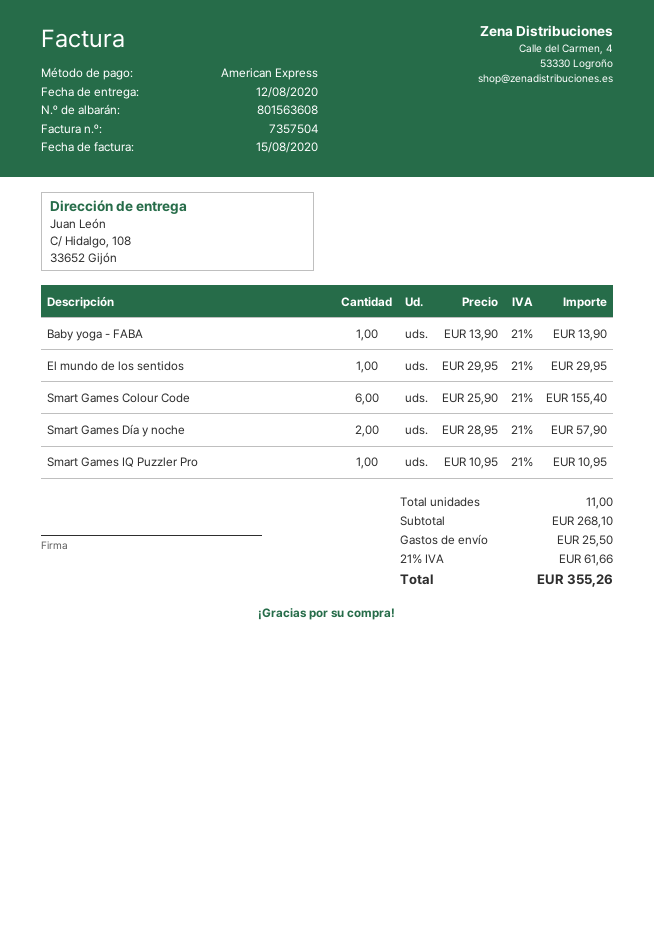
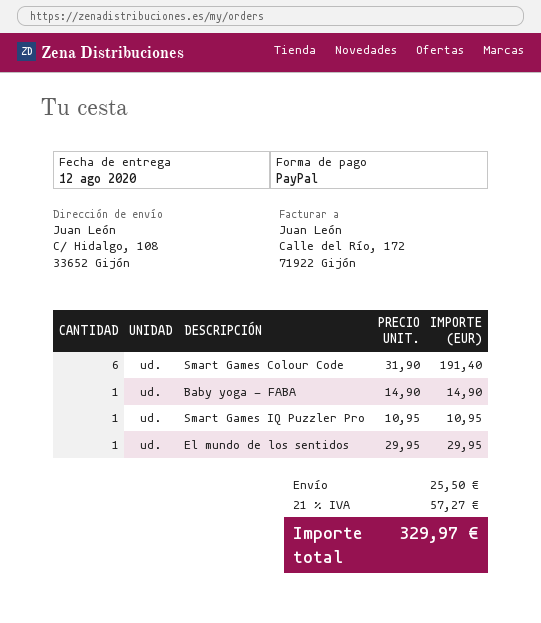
payment method: American Express -> PayPal
Baby yoga - FABA: 1 x 13.90 = 13.90 -> 1 x 14.90 = 14.90
Smart Games Colour Code: 6 x 25.90 = 155.40 -> 6 x 31.90 = 191.40
Smart Games Día y noche: 2 x 28.95 = 57.90 -> none
tax: 21% = 61.66 -> 21% = 57.27
total: 355.26 -> 329.97

